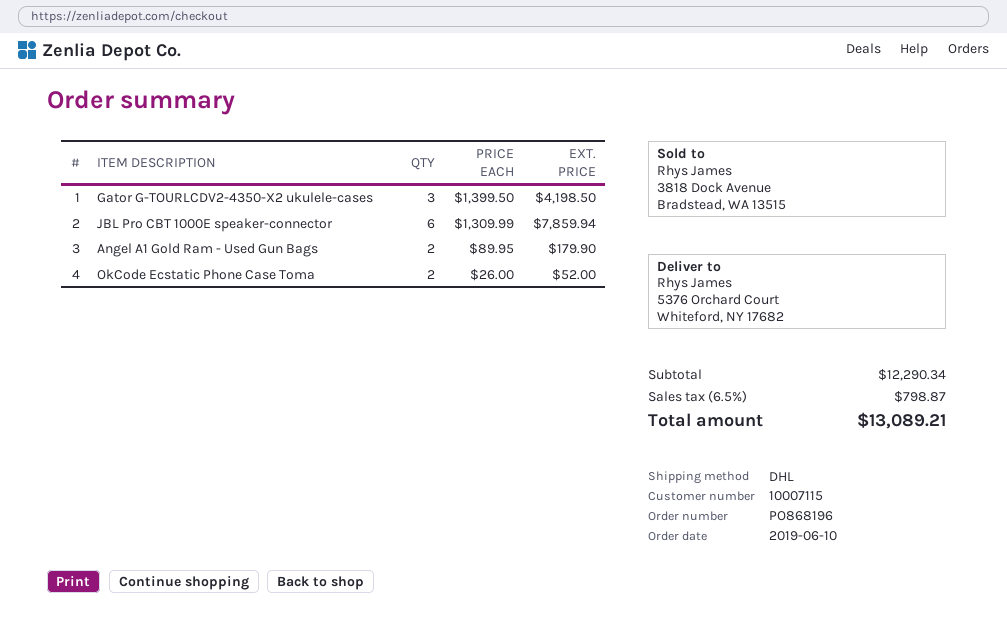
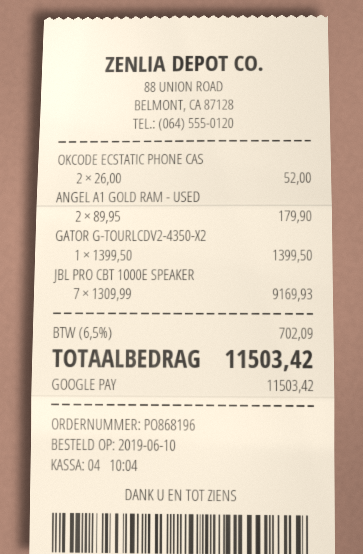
Gator G-TOURLCDV2-4350-X2 ukulele-cases: 3 x 1399.50 = 4198.50 -> 1 x 1399.50 = 1399.50
JBL Pro CBT 1000E speaker-connector: 6 x 1309.99 = 7859.94 -> 7 x 1309.99 = 9169.93
tax: 6.5% = 798.87 -> 6.5% = 702.09
total: 13089.21 -> 11503.42

